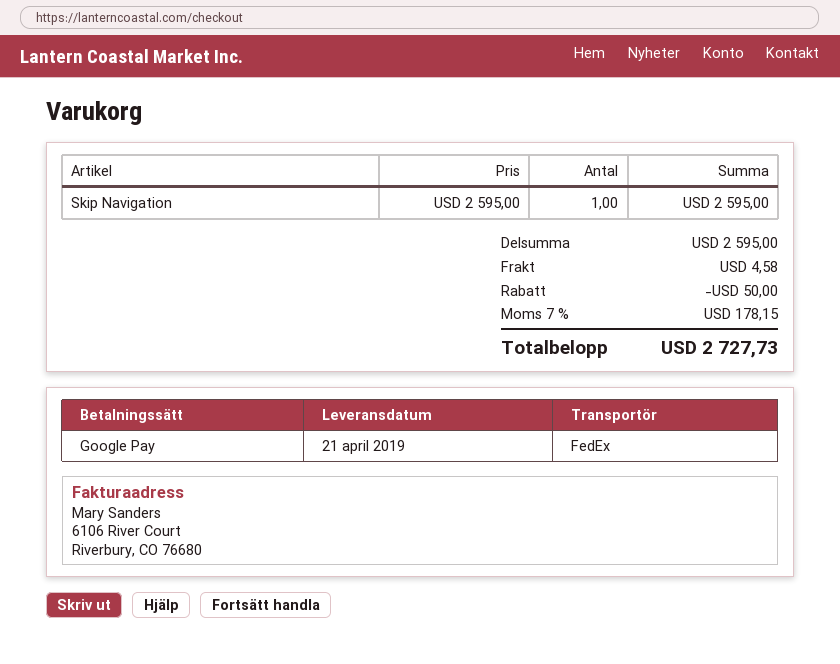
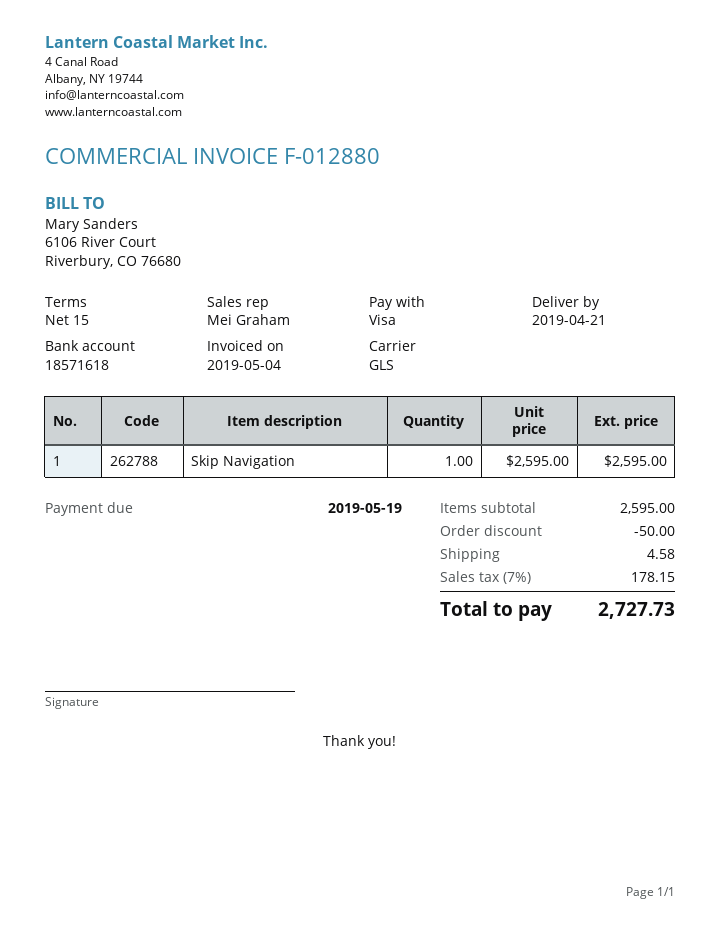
payment method: Google Pay -> Visa
shipping method: FedEx -> GLS

